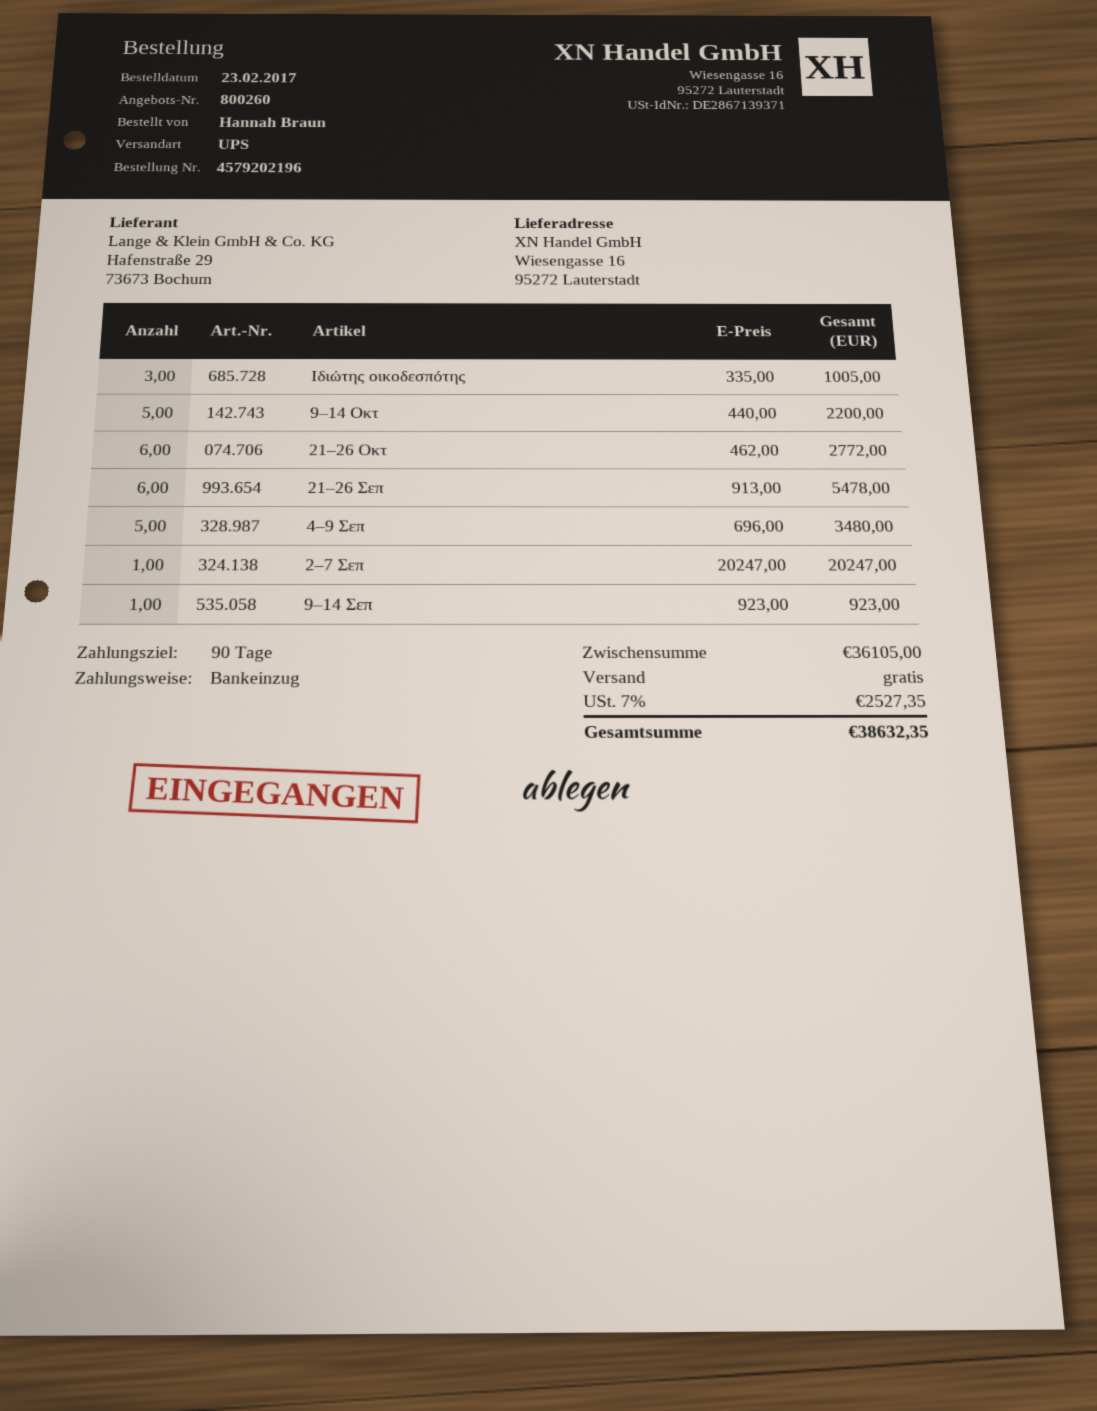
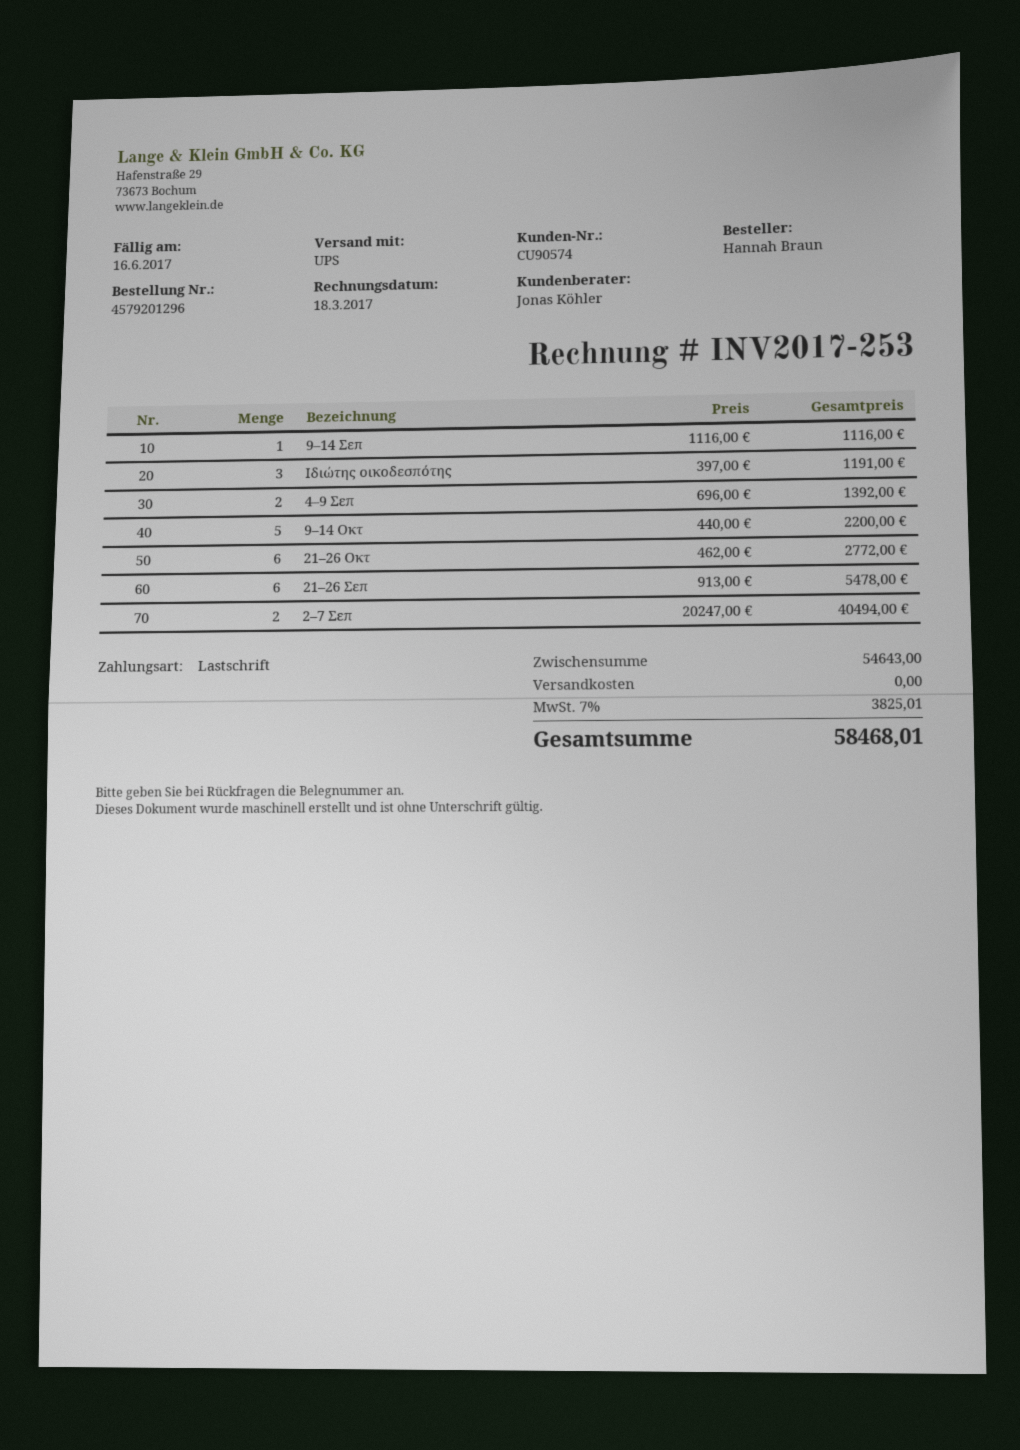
order number: 4579202196 -> 4579201296
Ιδιώτης οικοδεσπότης: 3 x 335.00 = 1005.00 -> 3 x 397.00 = 1191.00
4–9 Σεπ: 5 x 696.00 = 3480.00 -> 2 x 696.00 = 1392.00
2–7 Σεπ: 1 x 20247.00 = 20247.00 -> 2 x 20247.00 = 40494.00
9–14 Σεπ: 1 x 923.00 = 923.00 -> 1 x 1116.00 = 1116.00
subtotal: 36105.00 -> 54643.00
tax: 7% = 2527.35 -> 7% = 3825.01
total: 38632.35 -> 58468.01

